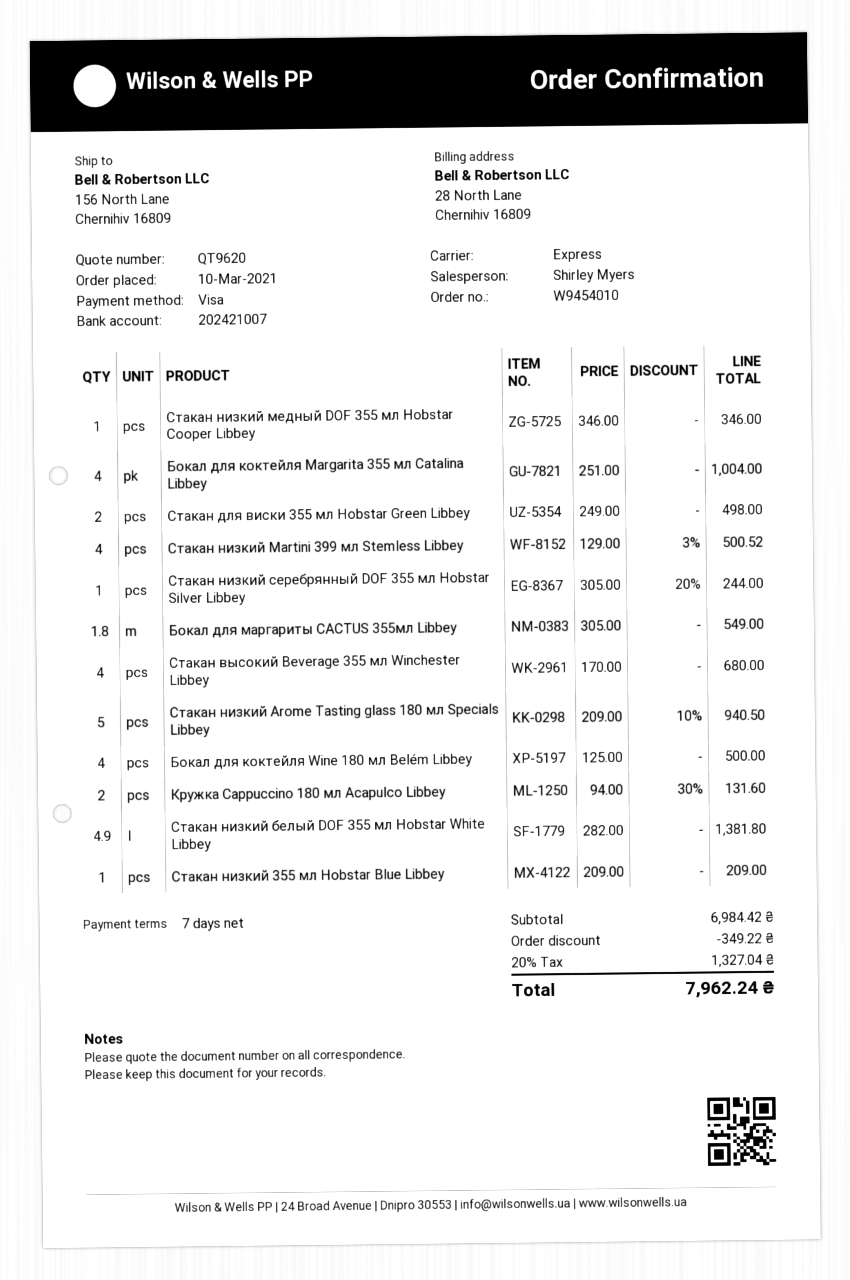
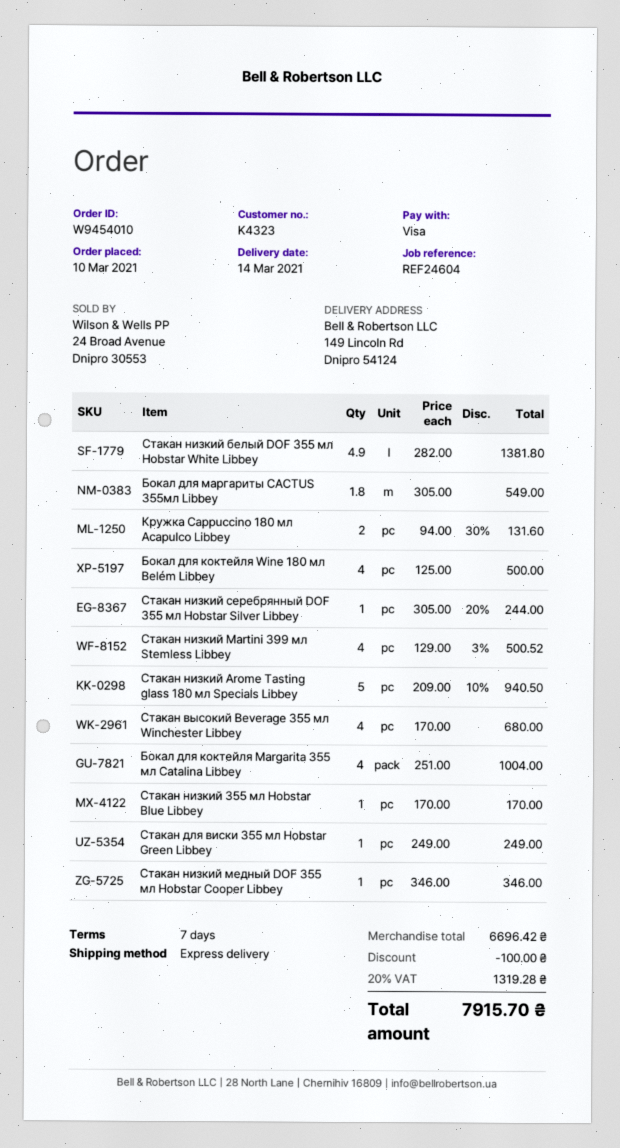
ship to: 156 North Lane, Chernihiv 16809 -> 149 Lincoln Rd, Dnipro 54124
Стакан для виски 355 мл Hobstar Green Libbey: 2 x 249.00 = 498.00 -> 1 x 249.00 = 249.00
Стакан низкий 355 мл Hobstar Blue Libbey: 1 x 209.00 = 209.00 -> 1 x 170.00 = 170.00
subtotal: 6984.42 -> 6696.42
discount: 349.22 -> 100.00
tax: 20% = 1327.04 -> 20% = 1319.28
total: 7962.24 -> 7915.70

